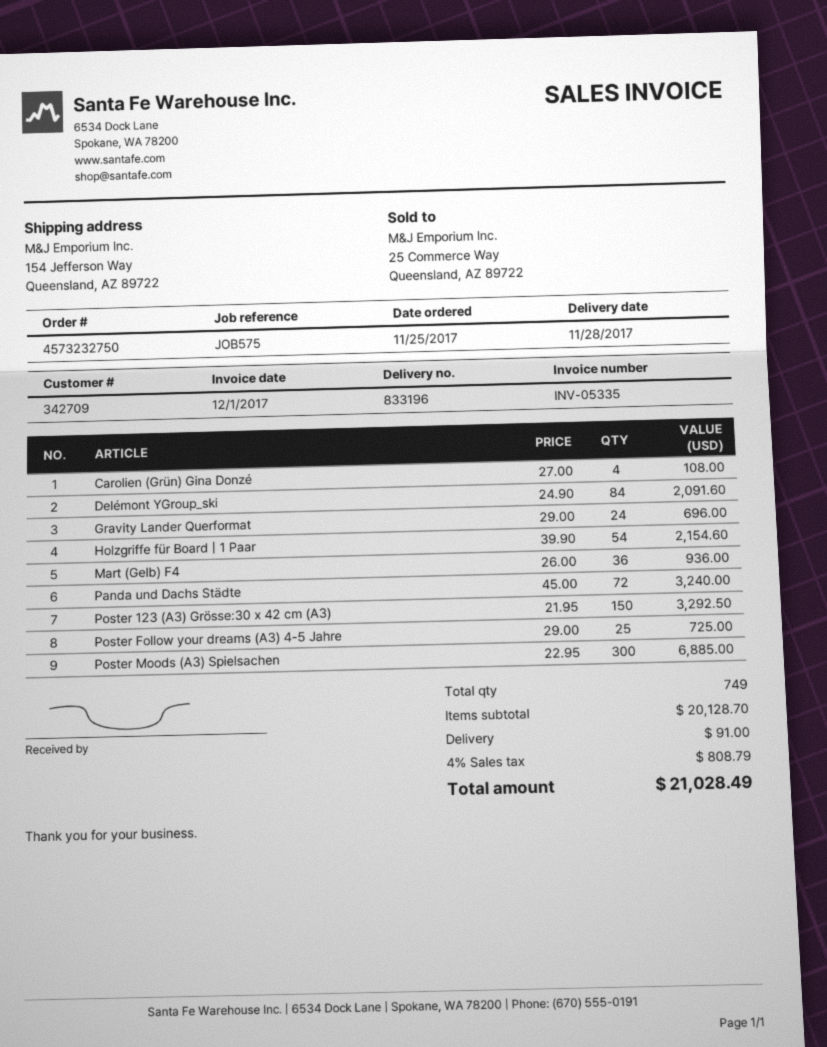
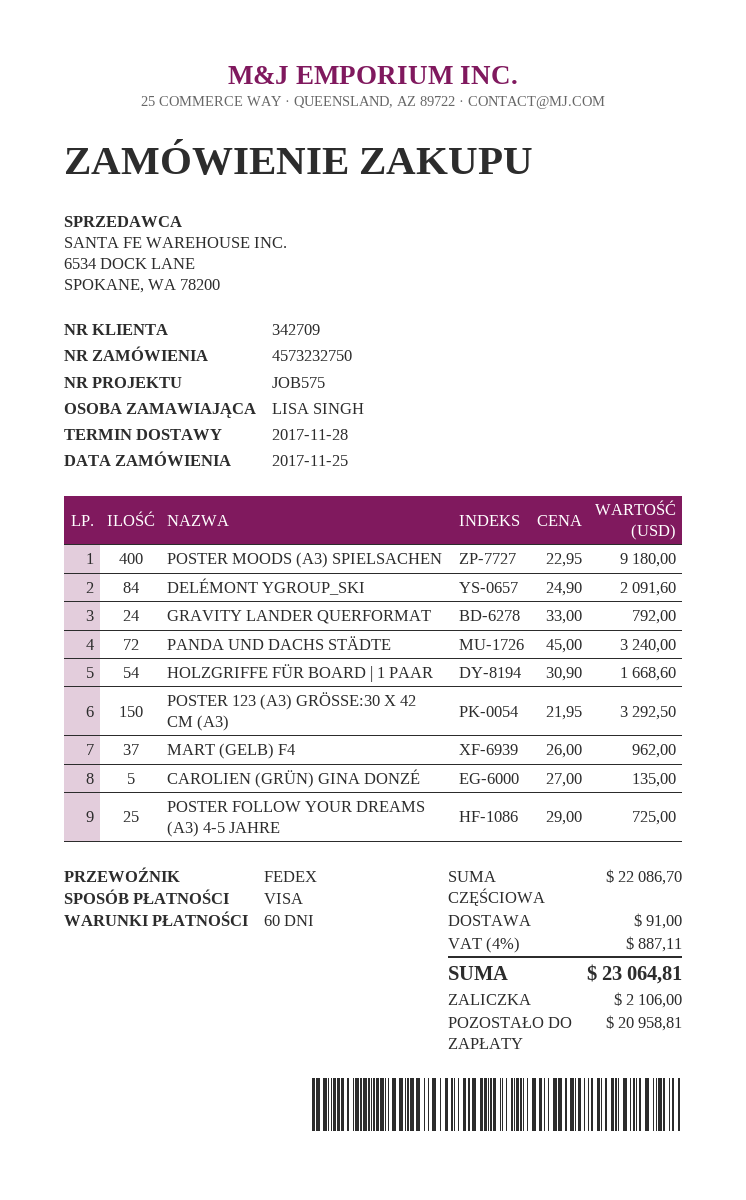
Carolien (Grün) Gina Donzé: 4 x 27.00 = 108.00 -> 5 x 27.00 = 135.00
Gravity Lander Querformat: 24 x 29.00 = 696.00 -> 24 x 33.00 = 792.00
Holzgriffe für Board | 1 Paar: 54 x 39.90 = 2154.60 -> 54 x 30.90 = 1668.60
Mart (Gelb) F4: 36 x 26.00 = 936.00 -> 37 x 26.00 = 962.00
Poster Moods (A3) Spielsachen: 300 x 22.95 = 6885.00 -> 400 x 22.95 = 9180.00
subtotal: 20128.70 -> 22086.70
tax: 4% = 808.79 -> 4% = 887.11
total: 21028.49 -> 23064.81

